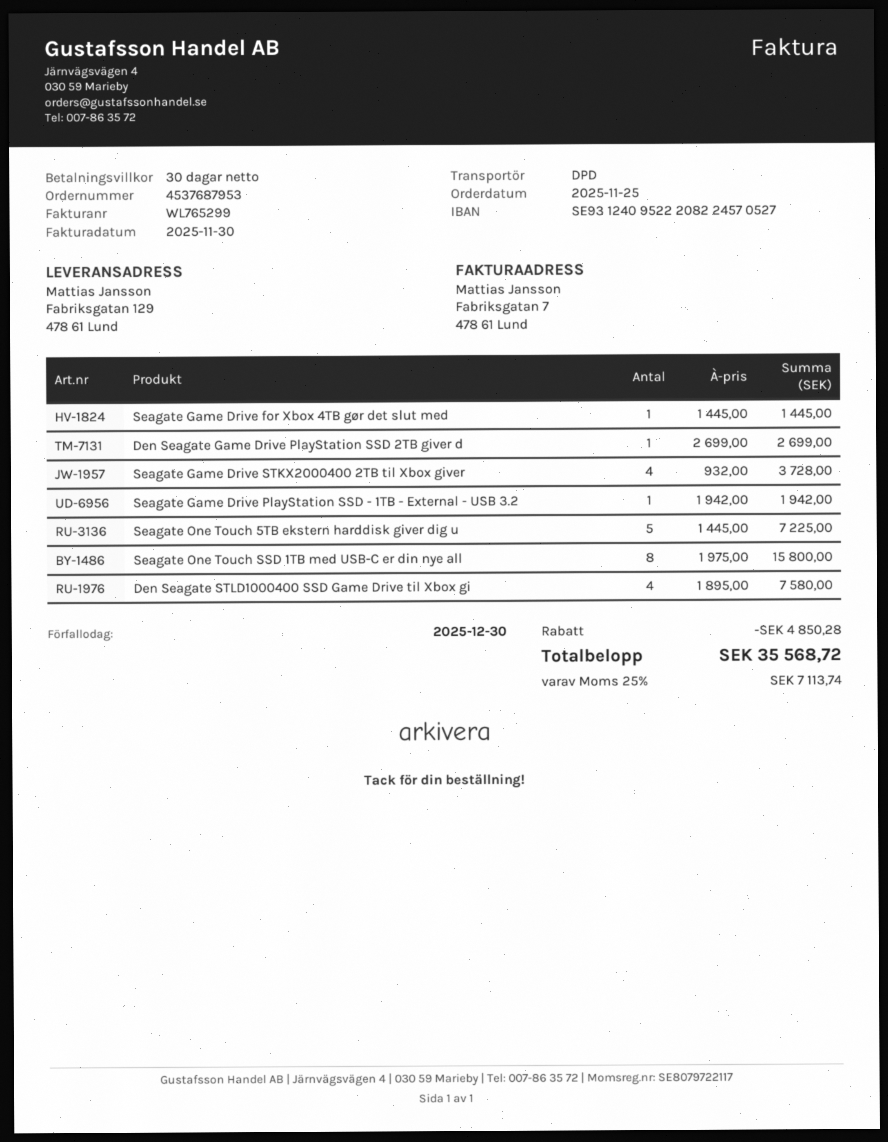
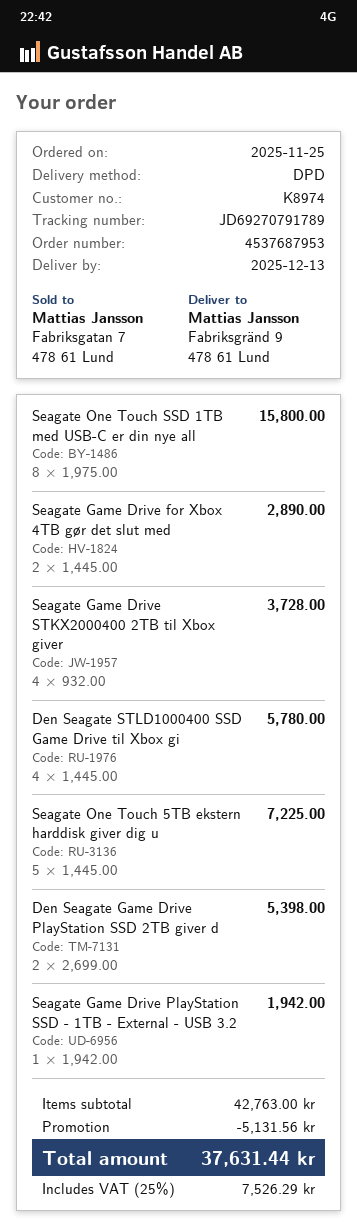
ship to: Fabriksgatan 129, 478 61 Lund -> Fabriksgränd 9, 478 61 Lund
Seagate Game Drive for Xbox 4TB gør det slut med: 1 x 1445.00 = 1445.00 -> 2 x 1445.00 = 2890.00
Den Seagate Game Drive PlayStation SSD 2TB giver d: 1 x 2699.00 = 2699.00 -> 2 x 2699.00 = 5398.00
Den Seagate STLD1000400 SSD Game Drive til Xbox gi: 4 x 1895.00 = 7580.00 -> 4 x 1445.00 = 5780.00
discount: 4850.28 -> 5131.56
tax: 25% = 7113.74 -> 25% = 7526.29
total: 35568.72 -> 37631.44

